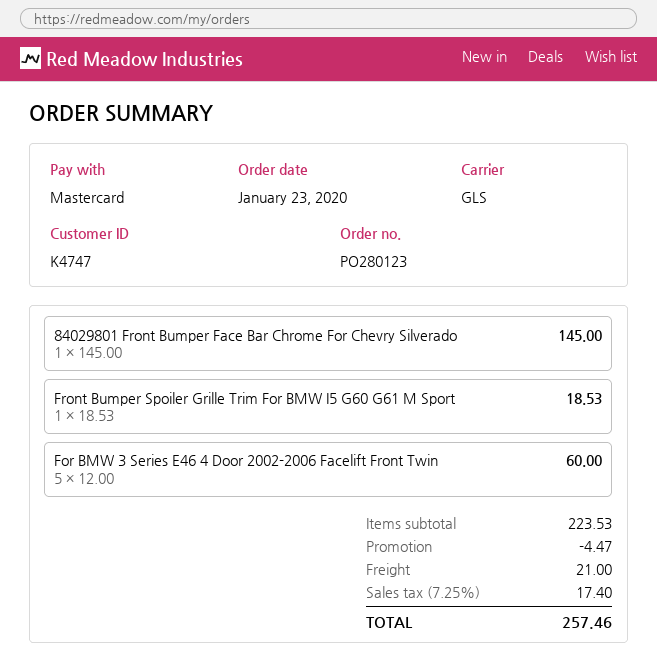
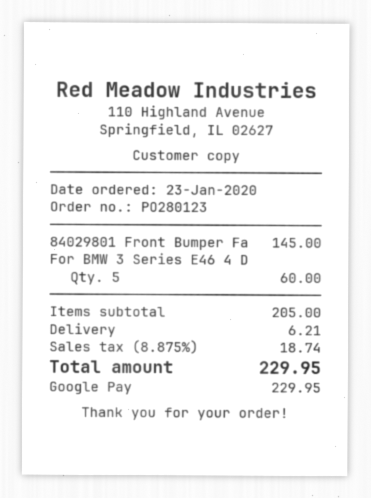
payment method: Mastercard -> Google Pay
Front Bumper Spoiler Grille Trim For BMW I5 G60 G61 M Sport: 1 for 18.53 -> none
subtotal: 223.53 -> 205.00
discount: 4.47 -> none
shipping: 21.00 -> 6.21
tax: 7.25% = 17.40 -> 8.875% = 18.74
total: 257.46 -> 229.95

